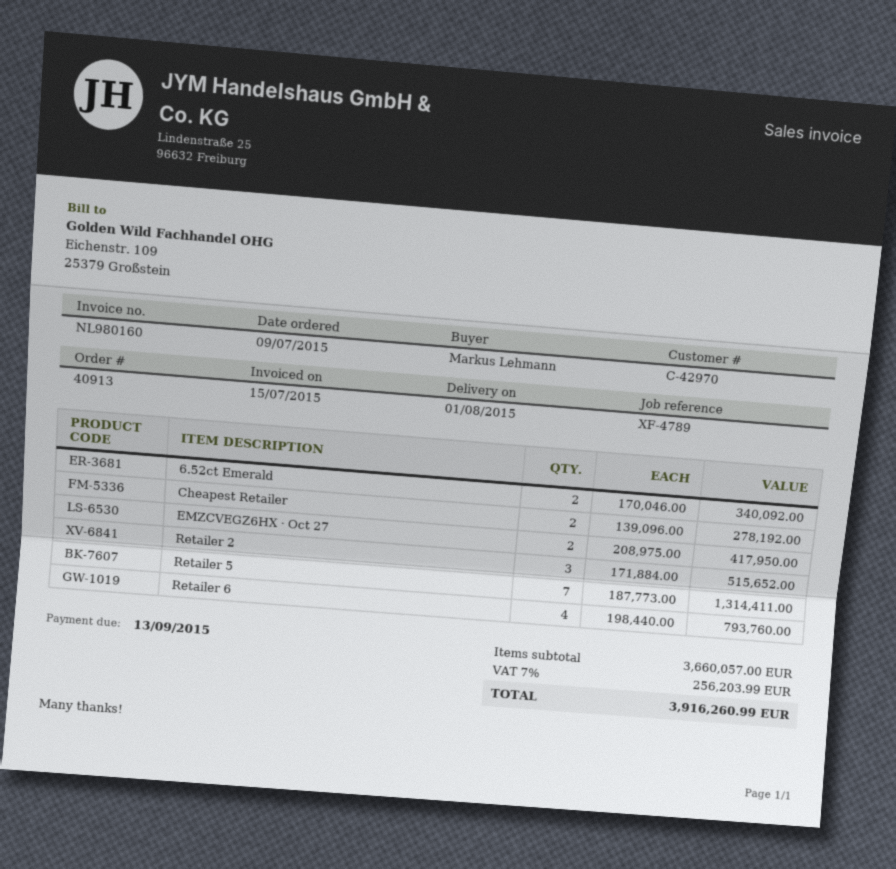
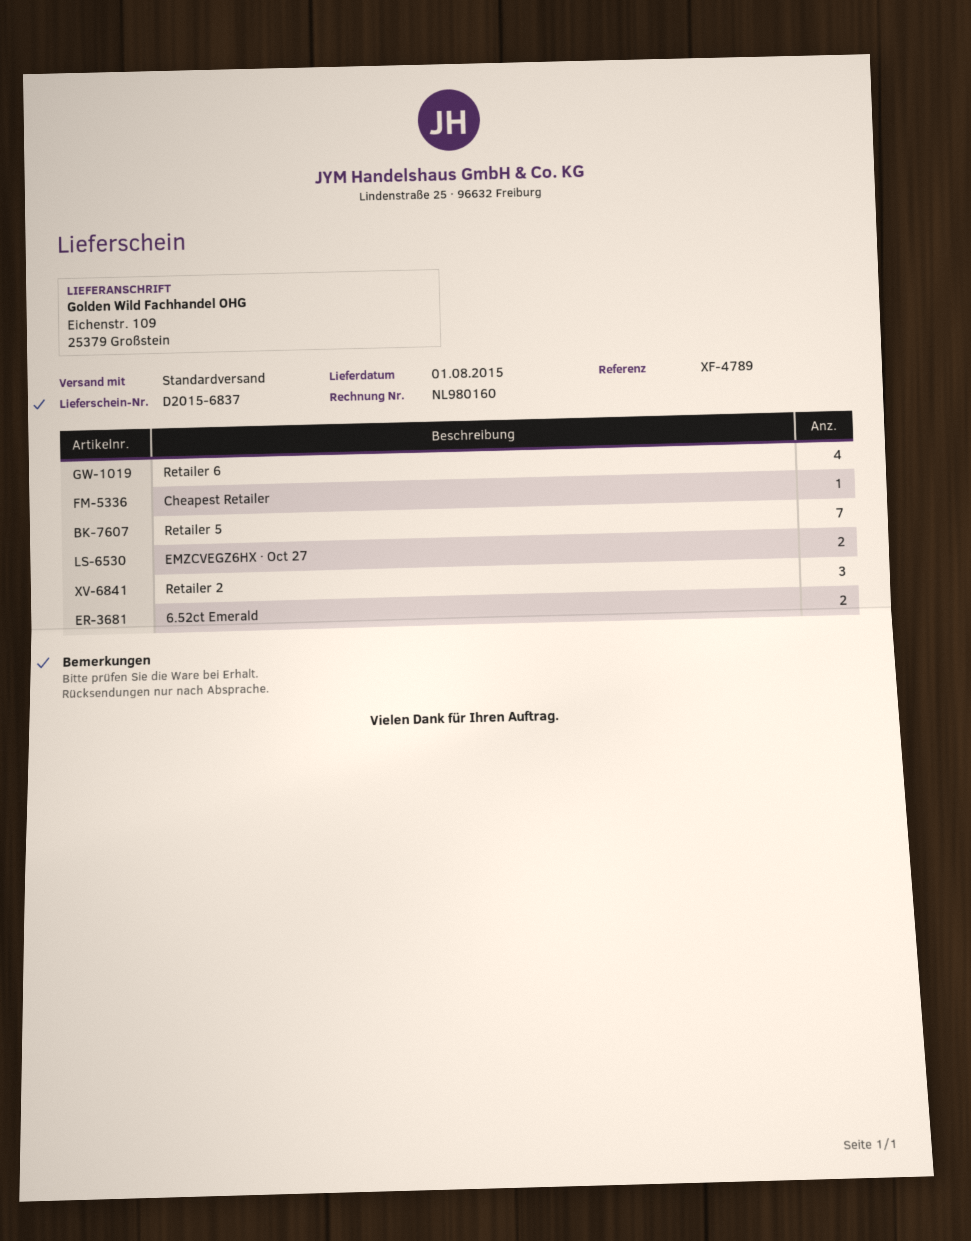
Cheapest Retailer: 2 -> 1

